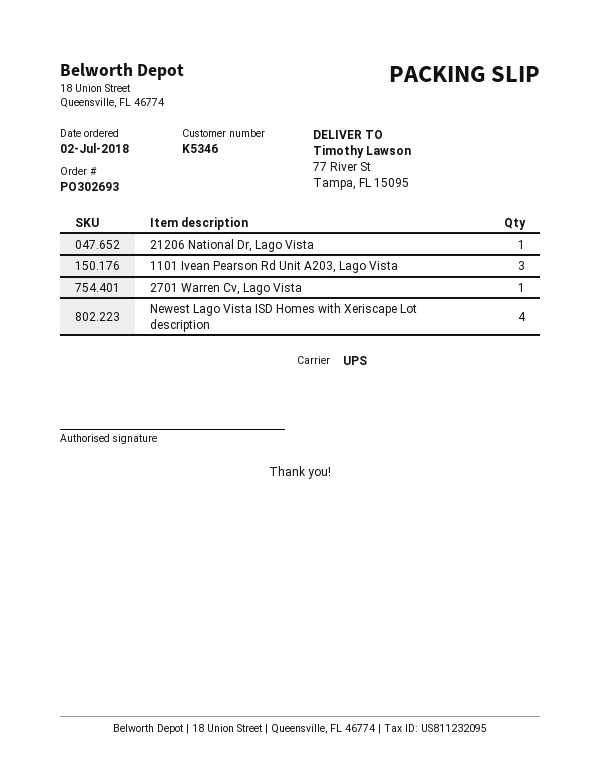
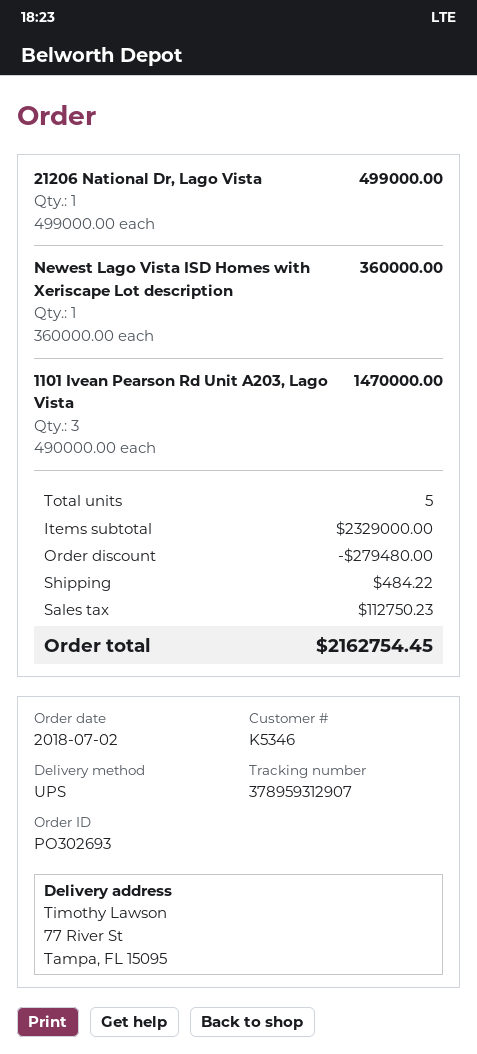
2701 Warren Cv, Lago Vista: 1 -> none
Newest Lago Vista ISD Homes with Xeriscape Lot description: 4 -> 1

